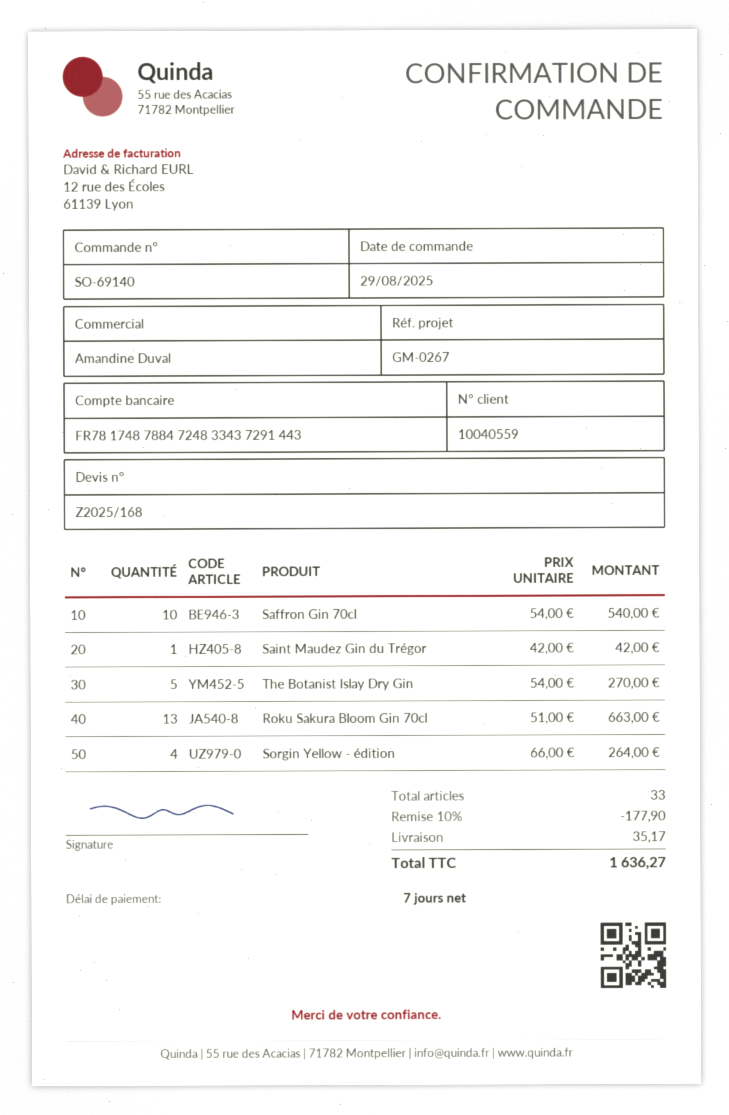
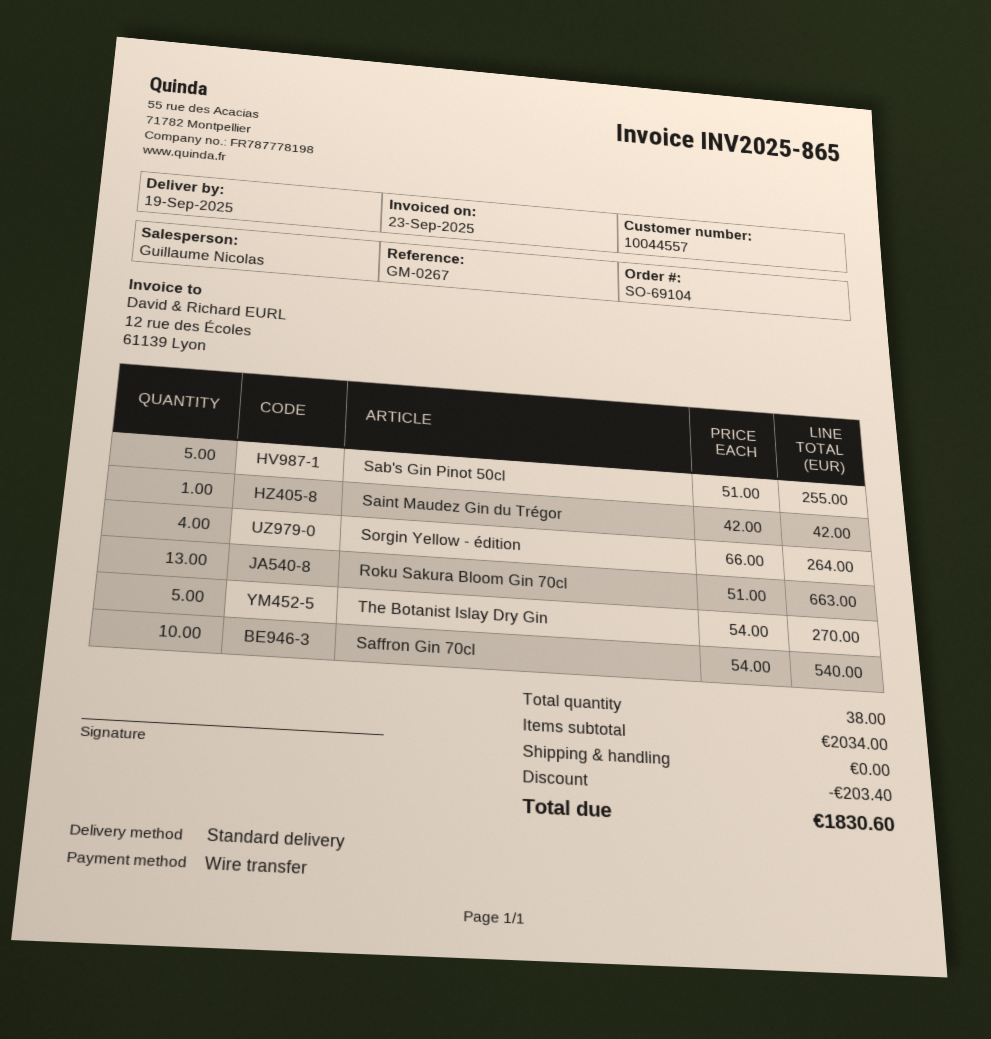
order number: SO-69140 -> SO-69104
customer number: 10040559 -> 10044557
sales rep: Amandine Duval -> Guillaume Nicolas
Sab's Gin Pinot 50cl: none -> 5 x 51.00 = 255.00
total quantity: 33 -> 38
discount: 177.90 -> 203.40
shipping: 35.17 -> 0.00
total: 1636.27 -> 1830.60

